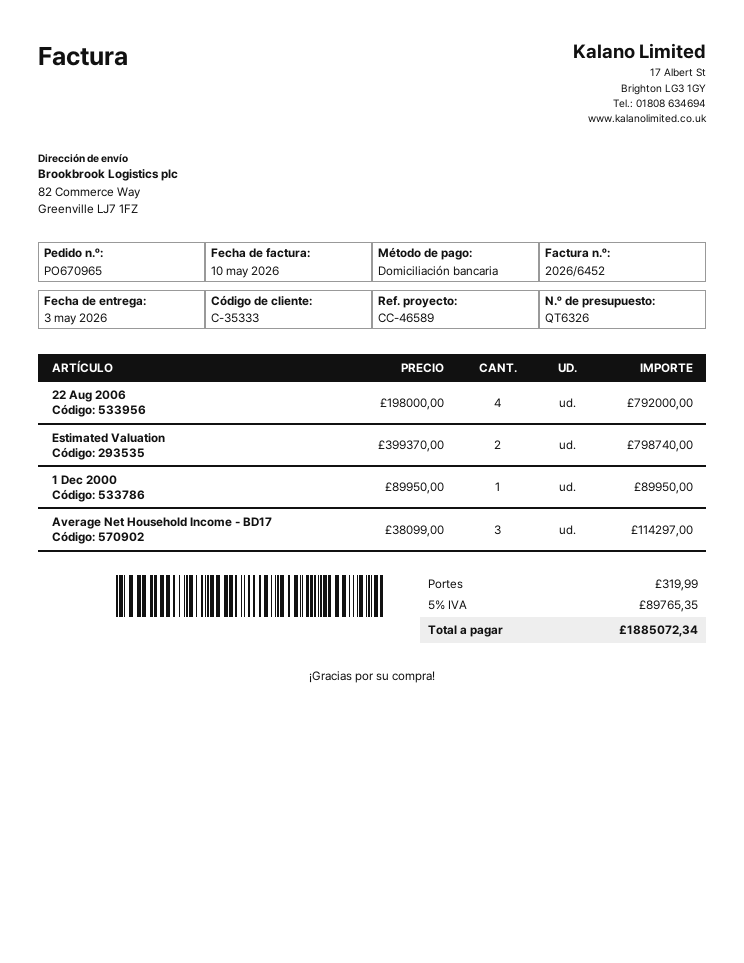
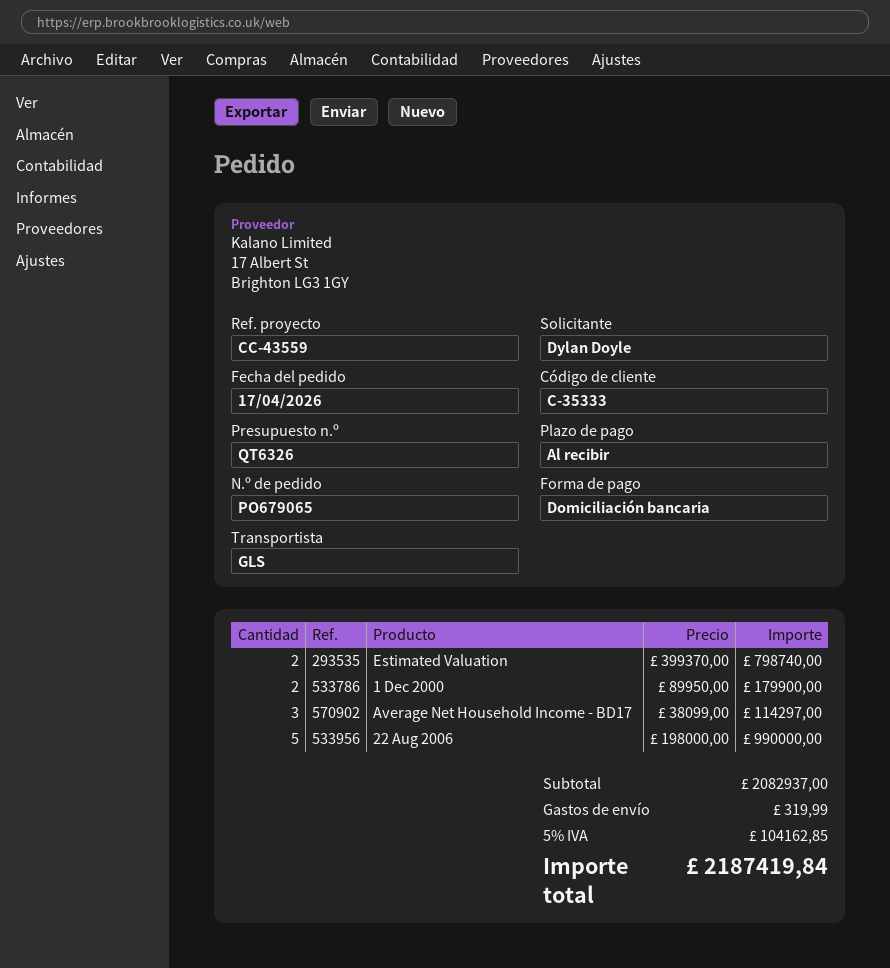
order number: PO670965 -> PO679065
reference: CC-46589 -> CC-43559
22 Aug 2006: 4 x 198000.00 = 792000.00 -> 5 x 198000.00 = 990000.00
1 Dec 2000: 1 x 89950.00 = 89950.00 -> 2 x 89950.00 = 179900.00
tax: 5% = 89765.35 -> 5% = 104162.85
total: 1885072.34 -> 2187419.84

